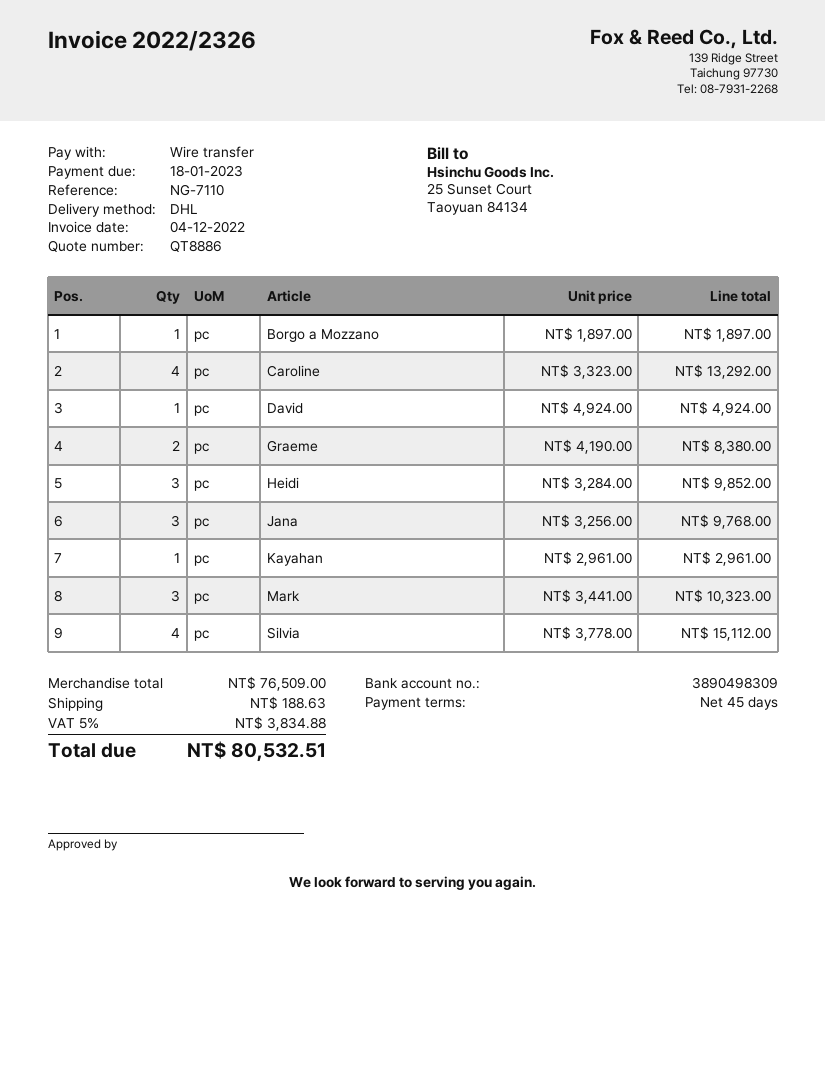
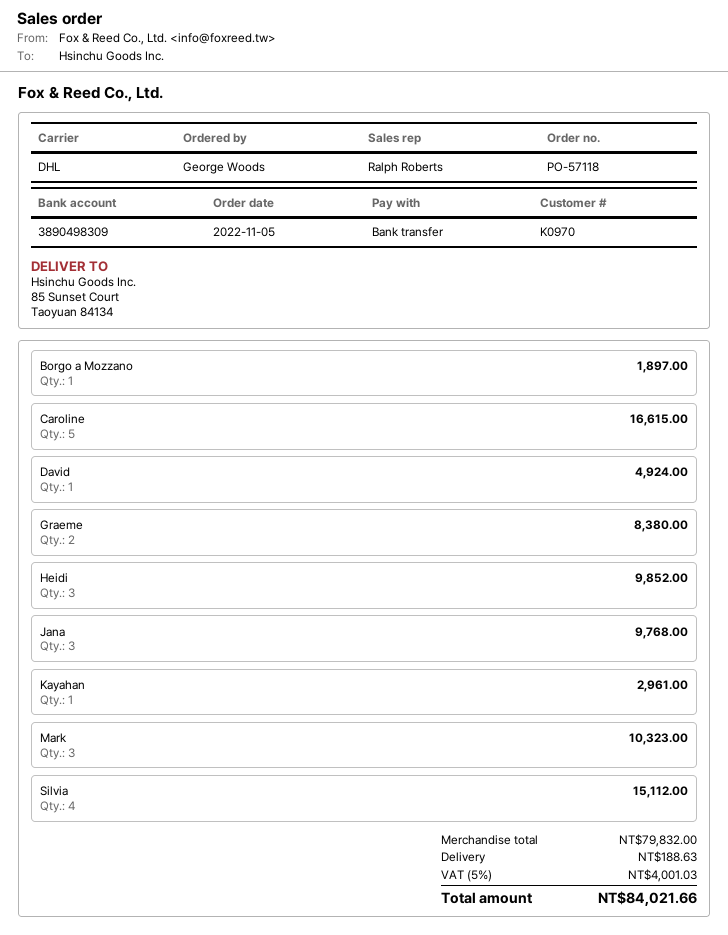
Caroline: 4 for 13292.00 -> 5 for 16615.00
subtotal: 76509.00 -> 79832.00
tax: 5% = 3834.88 -> 5% = 4001.03
total: 80532.51 -> 84021.66

